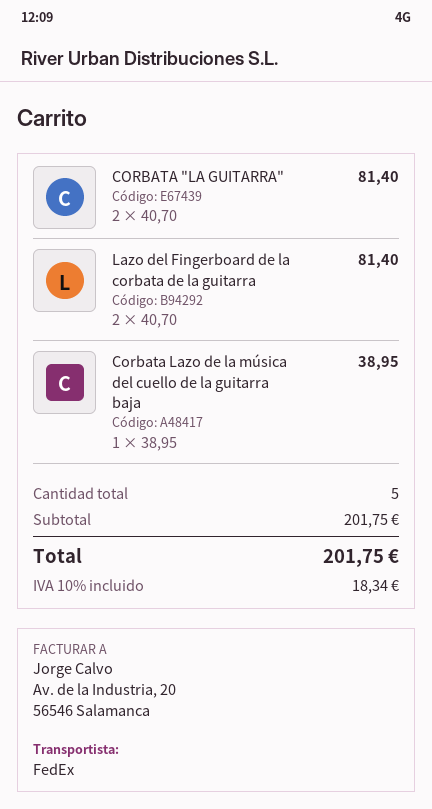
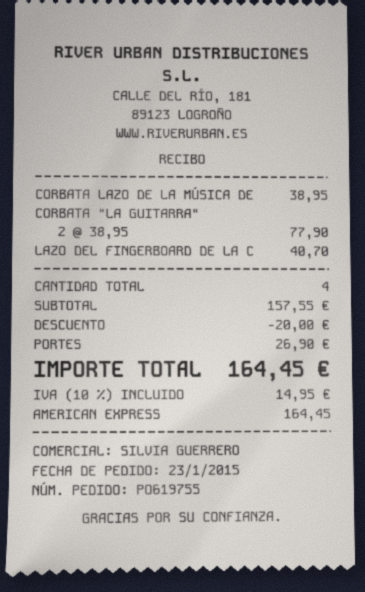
CORBATA "LA GUITARRA": 2 x 40.70 = 81.40 -> 2 x 38.95 = 77.90
Lazo del Fingerboard de la corbata de la guitarra: 2 x 40.70 = 81.40 -> 1 x 40.70 = 40.70
total quantity: 5 -> 4
subtotal: 201.75 -> 157.55
discount: none -> 20.00
shipping: none -> 26.90
tax: 10% = 18.34 -> 10% = 14.95
total: 201.75 -> 164.45

